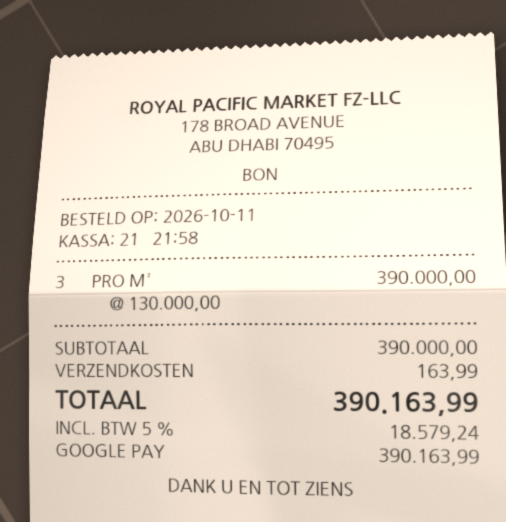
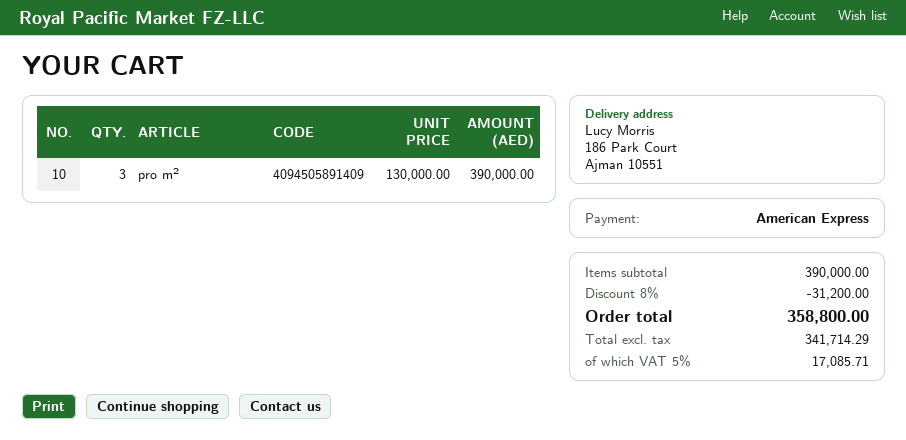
payment method: Google Pay -> American Express
discount: none -> 8% = 31200.00
shipping: 163.99 -> none
tax: 5% = 18579.24 -> 5% = 17085.71
total: 390163.99 -> 358800.00

